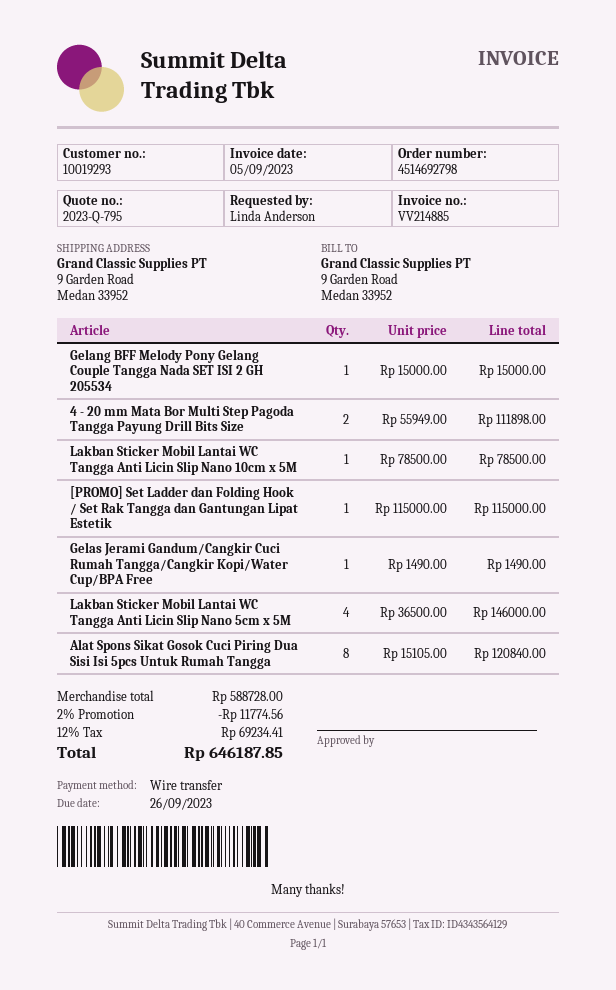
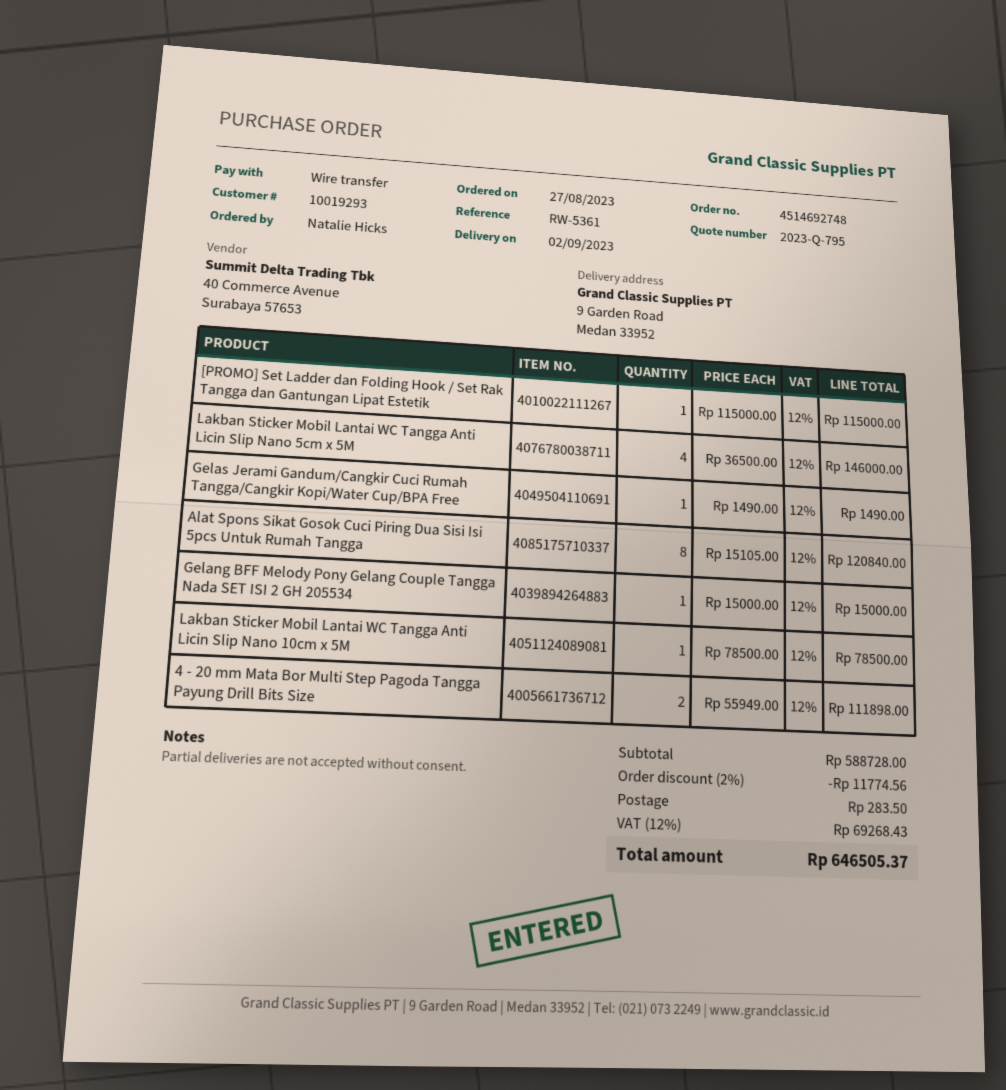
order number: 4514692798 -> 4514692748
ordered by: Linda Anderson -> Natalie Hicks
shipping: none -> 283.50
tax: 12% = 69234.41 -> 12% = 69268.43
total: 646187.85 -> 646505.37

